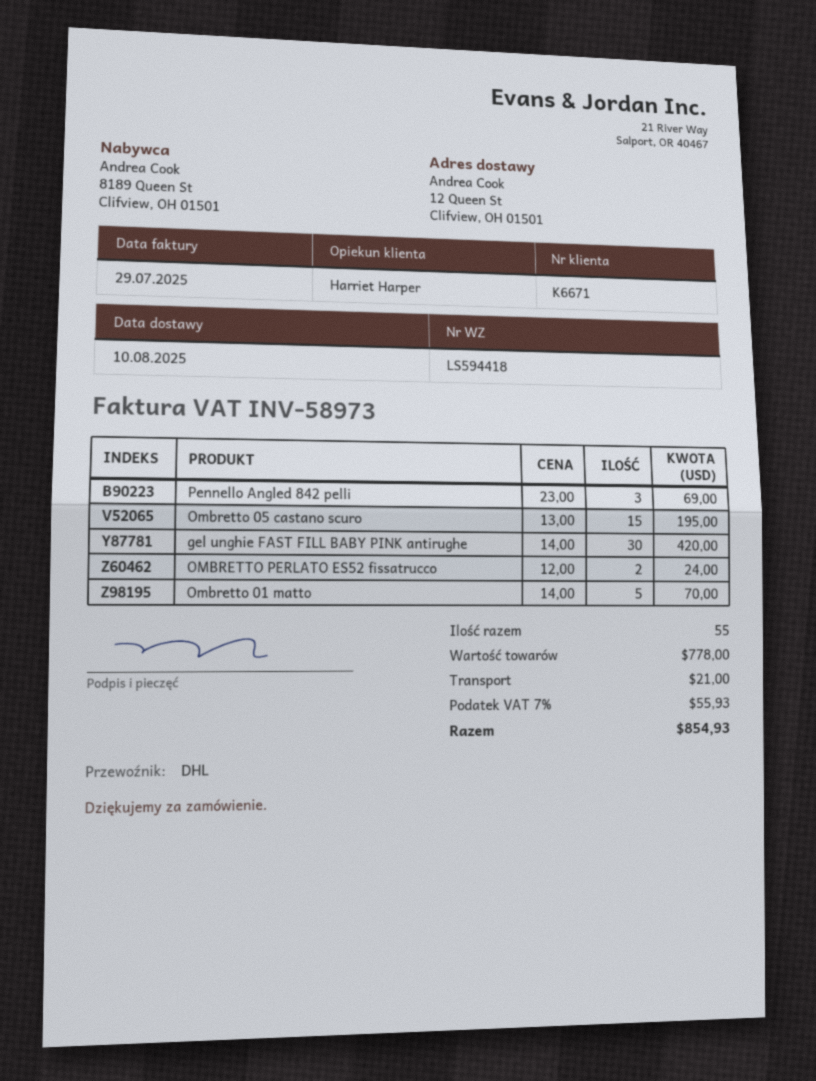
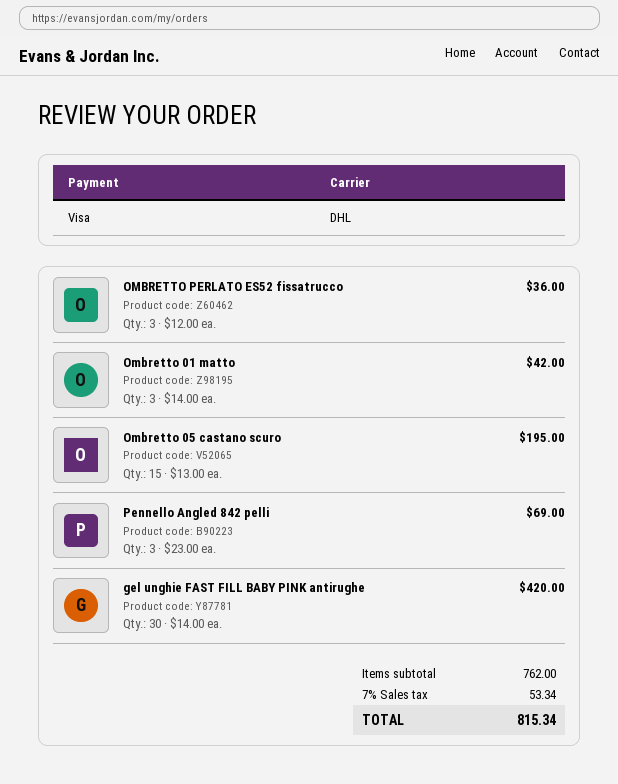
OMBRETTO PERLATO ES52 fissatrucco: 2 x 12.00 = 24.00 -> 3 x 12.00 = 36.00
Ombretto 01 matto: 5 x 14.00 = 70.00 -> 3 x 14.00 = 42.00
subtotal: 778.00 -> 762.00
shipping: 21.00 -> none
tax: 7% = 55.93 -> 7% = 53.34
total: 854.93 -> 815.34

